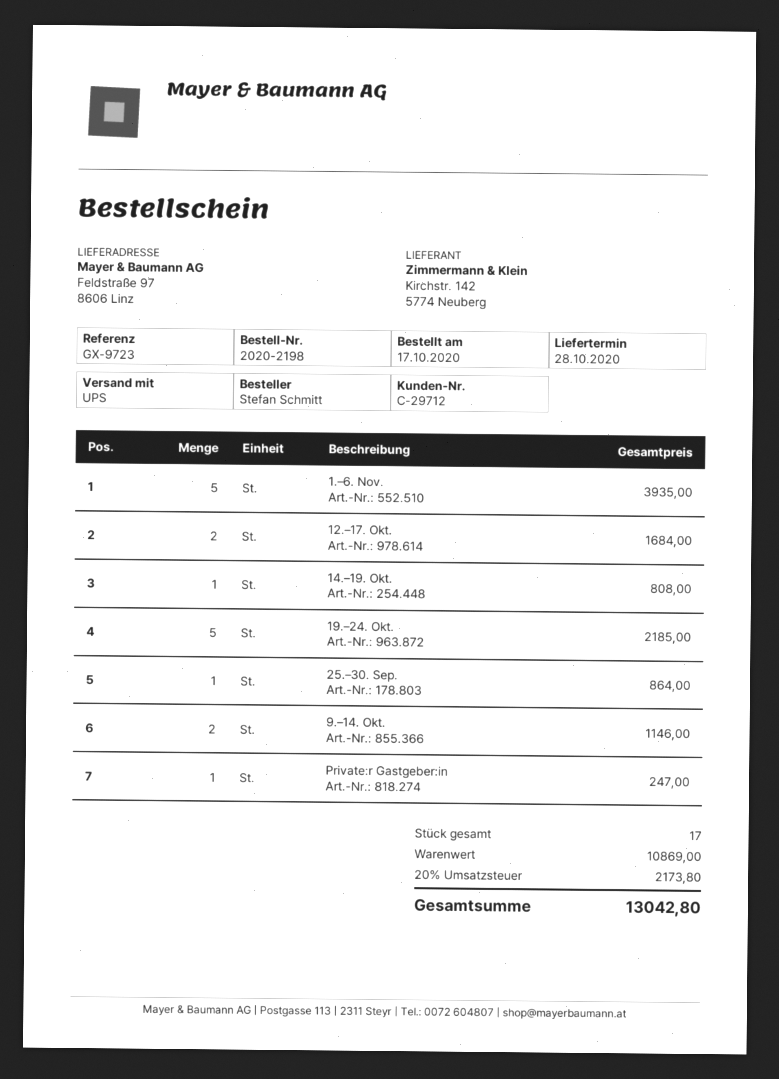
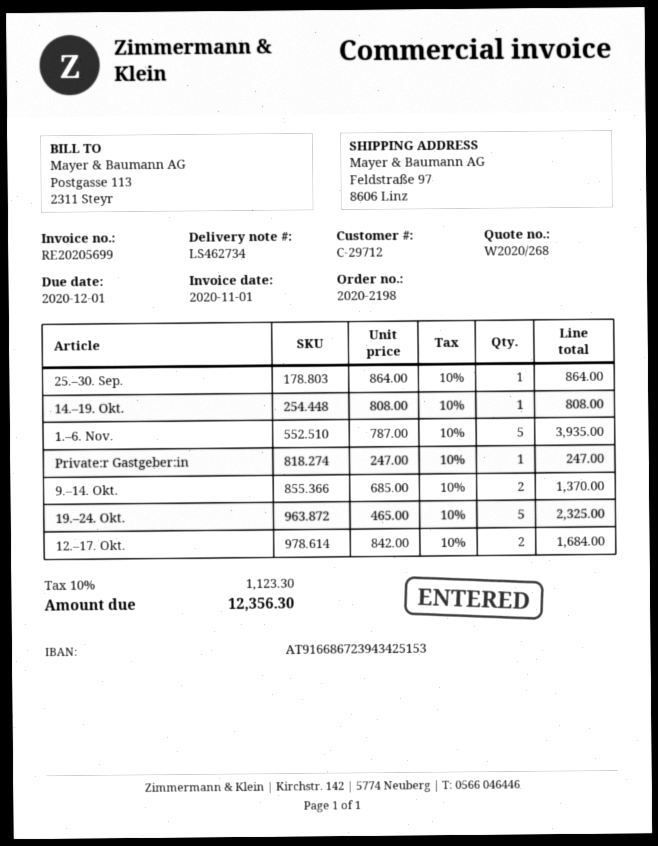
19.–24. Okt.: 5 for 2185.00 -> 5 for 2325.00
9.–14. Okt.: 2 for 1146.00 -> 2 for 1370.00
tax: 20% = 2173.80 -> 10% = 1123.30
total: 13042.80 -> 12356.30

